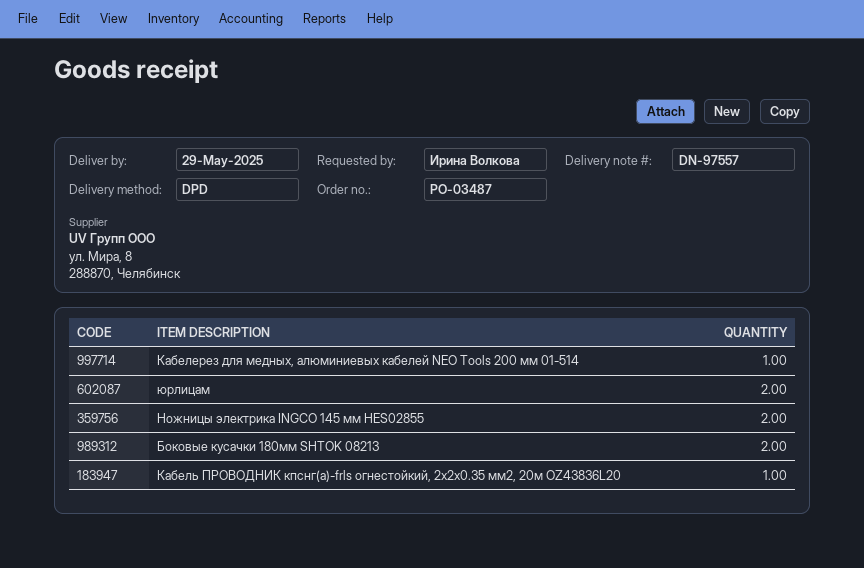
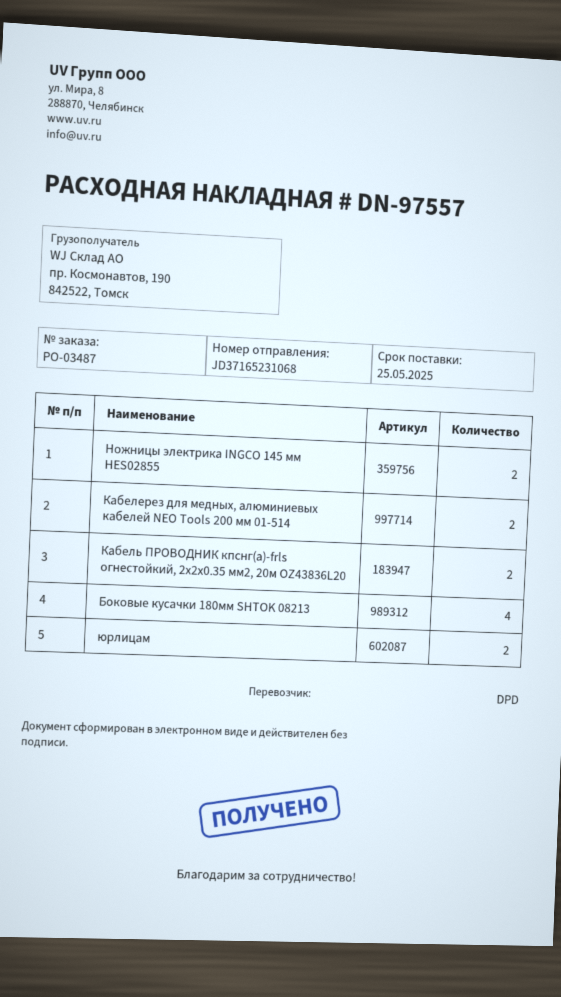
delivery date: 2025-05-29 -> 2025-05-25
Кабелерез для медных, алюминиевых кабелей NEO Tools 200 мм 01-514: 1 -> 2
Боковые кусачки 180мм SHTOK 08213: 2 -> 4
Кабель ПРОВОДНИК кпснг(a)-frls огнестойкий, 2x2х0.35 мм2, 20м OZ43836L20: 1 -> 2

